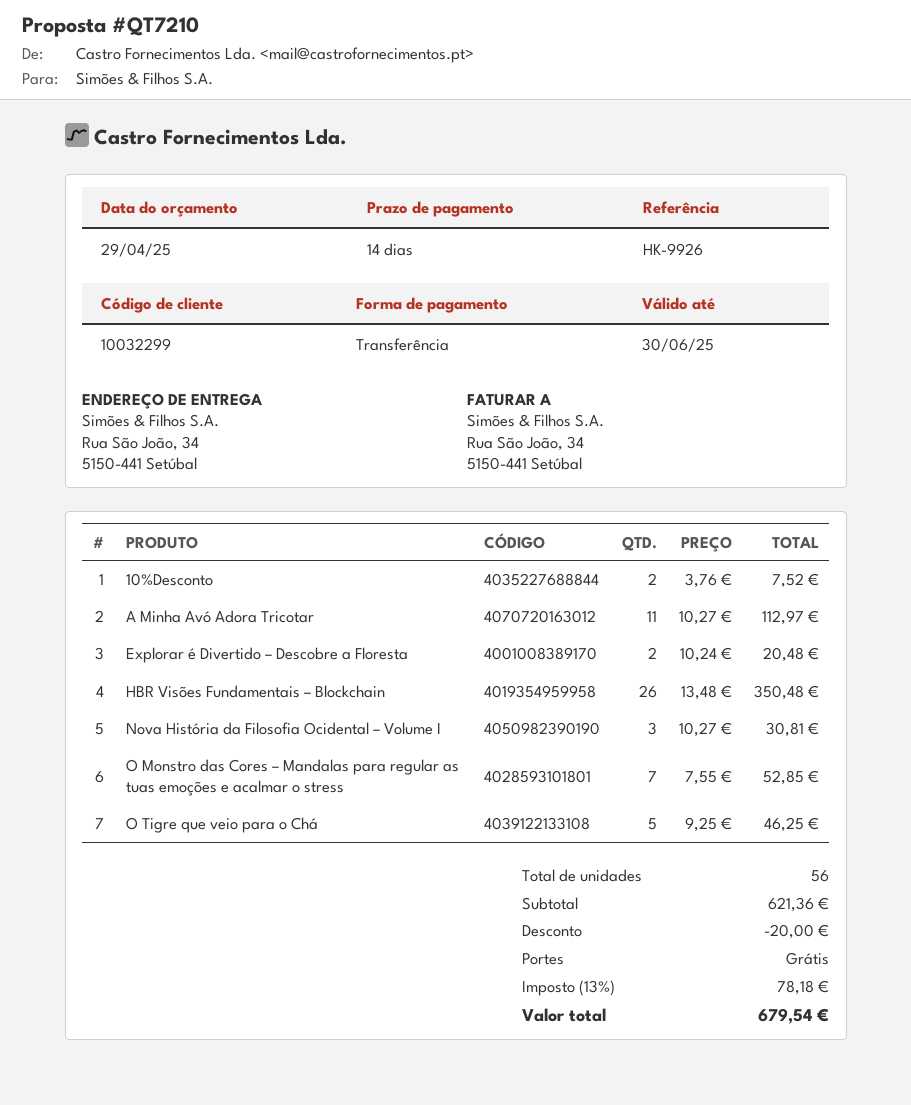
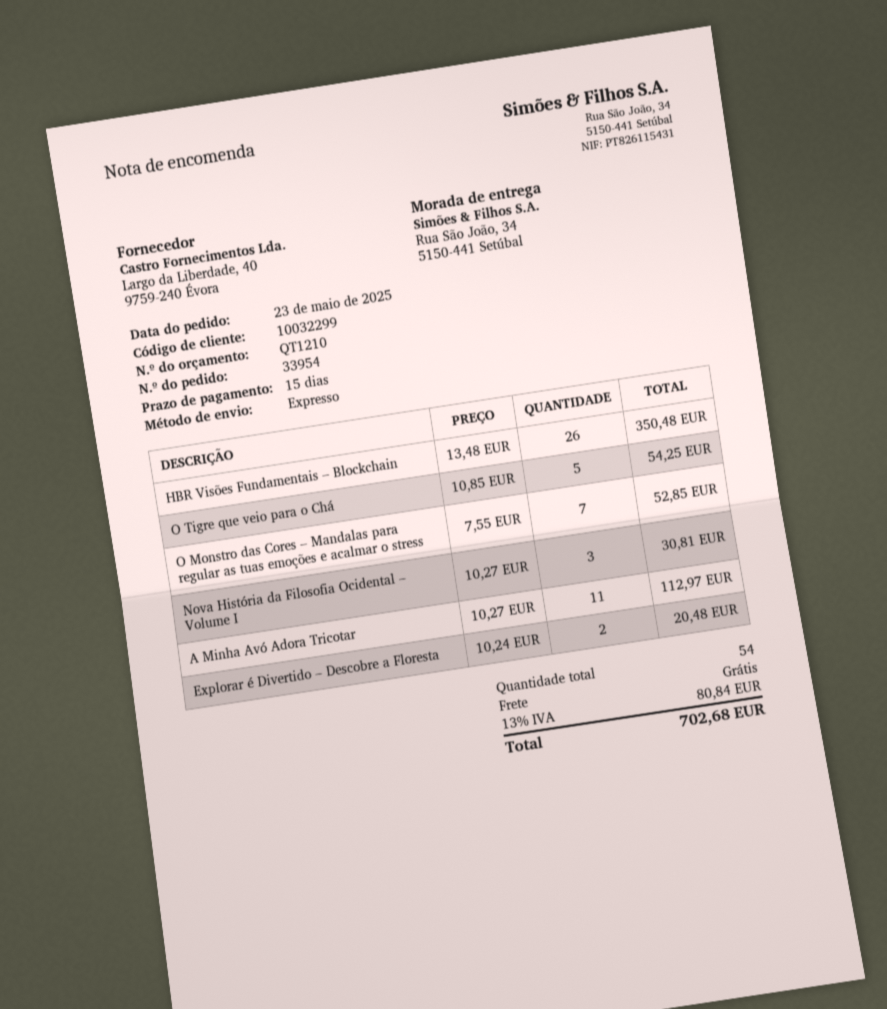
quote number: QT7210 -> QT1210
payment terms: 14 days -> 15 days
10%Desconto: 2 x 3.76 = 7.52 -> none
O Tigre que veio para o Chá: 5 x 9.25 = 46.25 -> 5 x 10.85 = 54.25
total quantity: 56 -> 54
discount: 20.00 -> none
tax: 13% = 78.18 -> 13% = 80.84
total: 679.54 -> 702.68

